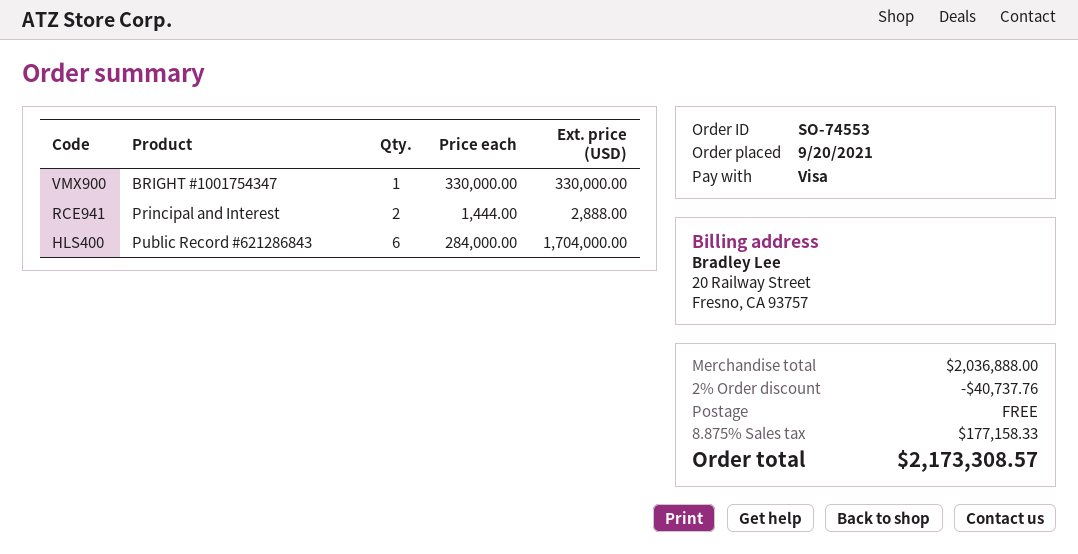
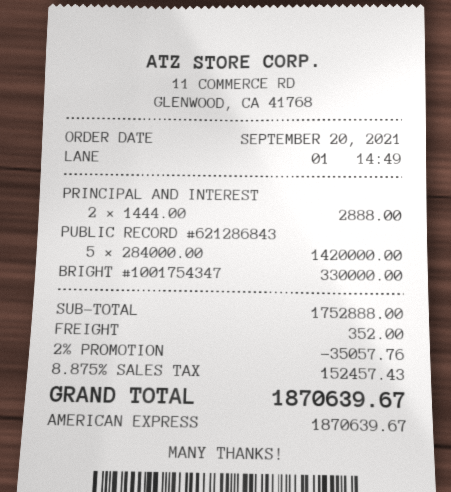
payment method: Visa -> American Express
Public Record #621286843: 6 x 284000.00 = 1704000.00 -> 5 x 284000.00 = 1420000.00
subtotal: 2036888.00 -> 1752888.00
discount: 2% = 40737.76 -> 2% = 35057.76
shipping: 0.00 -> 352.00
tax: 8.875% = 177158.33 -> 8.875% = 152457.43
total: 2173308.57 -> 1870639.67

